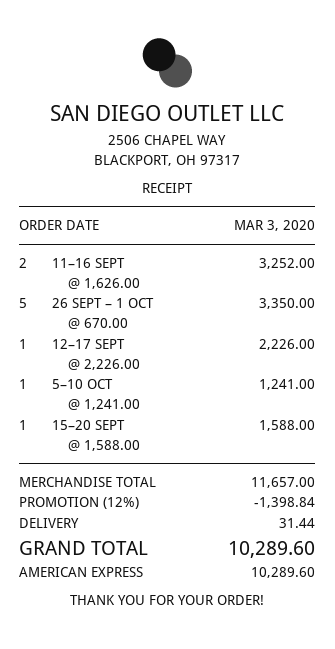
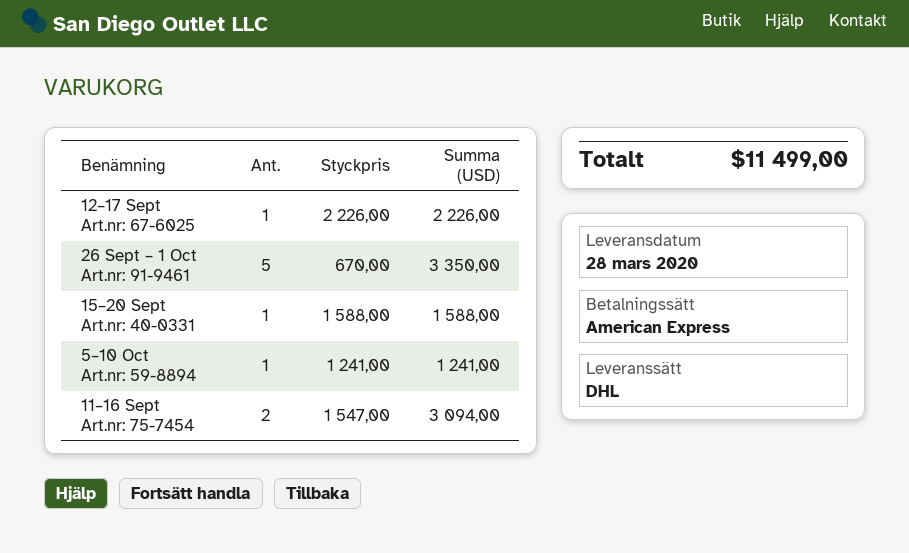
11–16 SEPT: 2 x 1626.00 = 3252.00 -> 2 x 1547.00 = 3094.00
discount: 12% = 1398.84 -> none
shipping: 31.44 -> none
total: 10289.60 -> 11499.00

